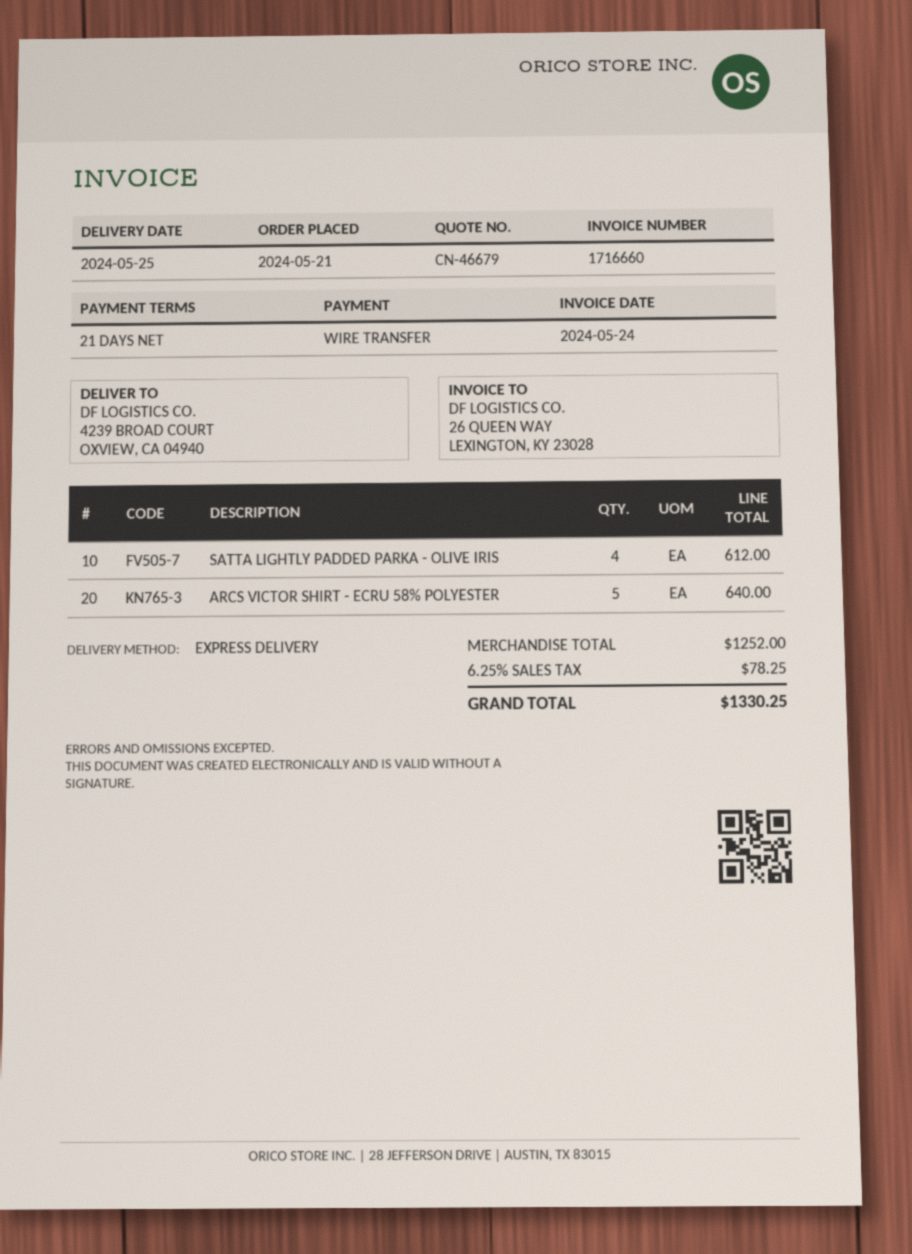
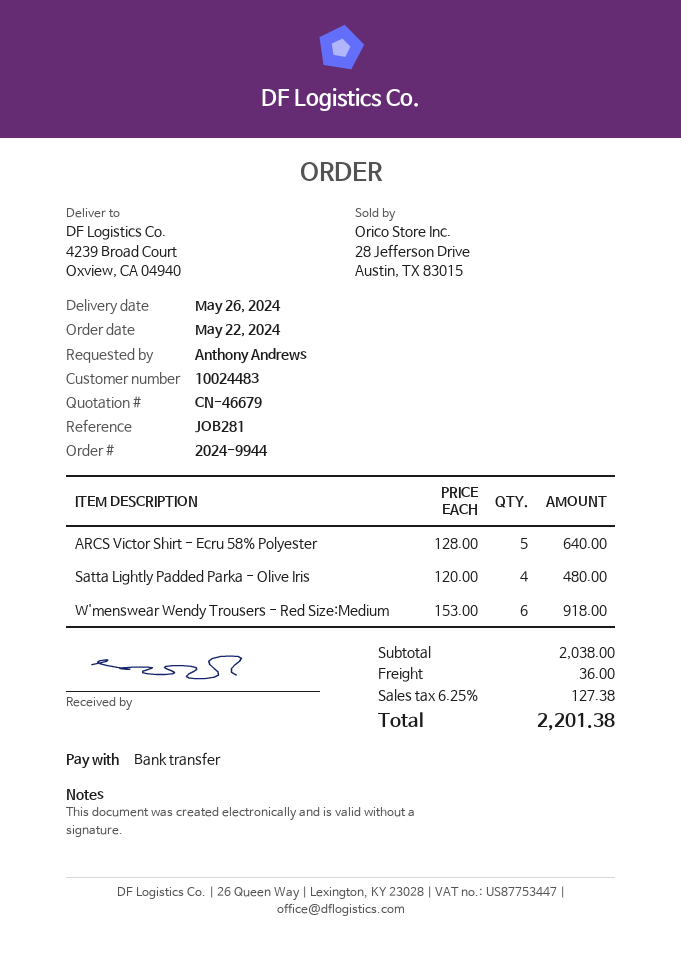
order date: 2024-05-21 -> 2024-05-22
delivery date: 2024-05-25 -> 2024-05-26
SATTA LIGHTLY PADDED PARKA - OLIVE IRIS: 4 for 612.00 -> 4 for 480.00
W'menswear Wendy Trousers - Red Size:Medium: none -> 6 for 918.00
subtotal: 1252.00 -> 2038.00
shipping: none -> 36.00
tax: 6.25% = 78.25 -> 6.25% = 127.38
total: 1330.25 -> 2201.38

